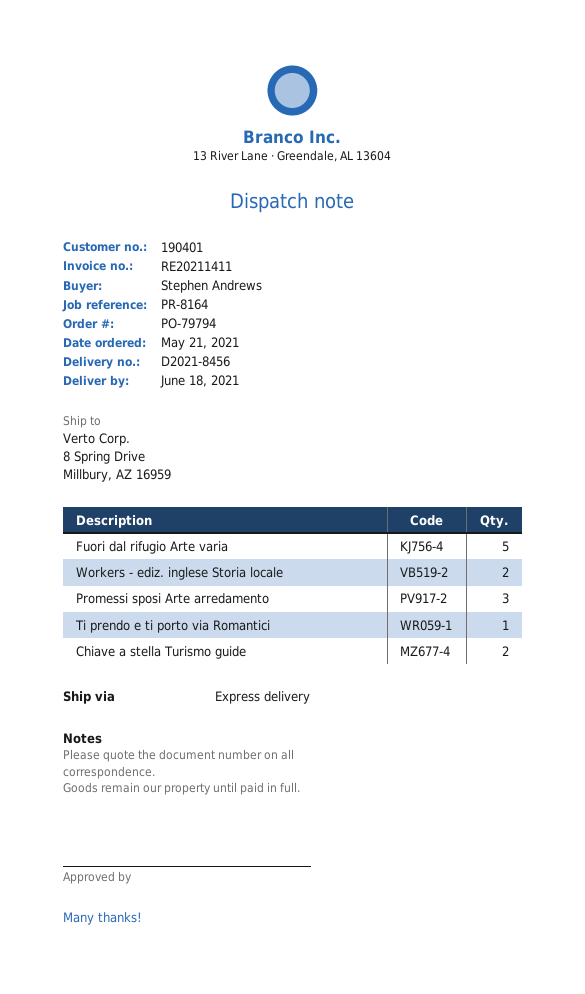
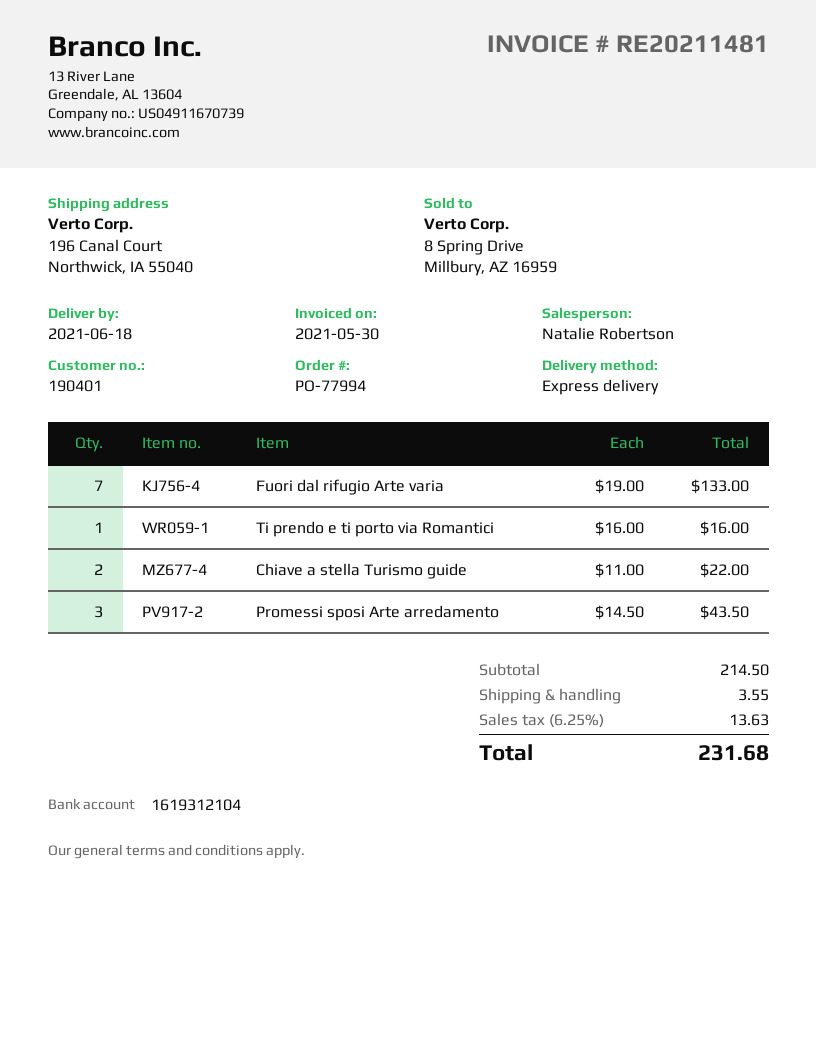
order number: PO-79794 -> PO-77994
invoice number: RE20211411 -> RE20211481
ship to: 8 Spring Drive, Millbury, AZ 16959 -> 196 Canal Court, Northwick, IA 55040
Fuori dal rifugio Arte varia: 5 -> 7
Workers - ediz. inglese Storia locale: 2 -> none

